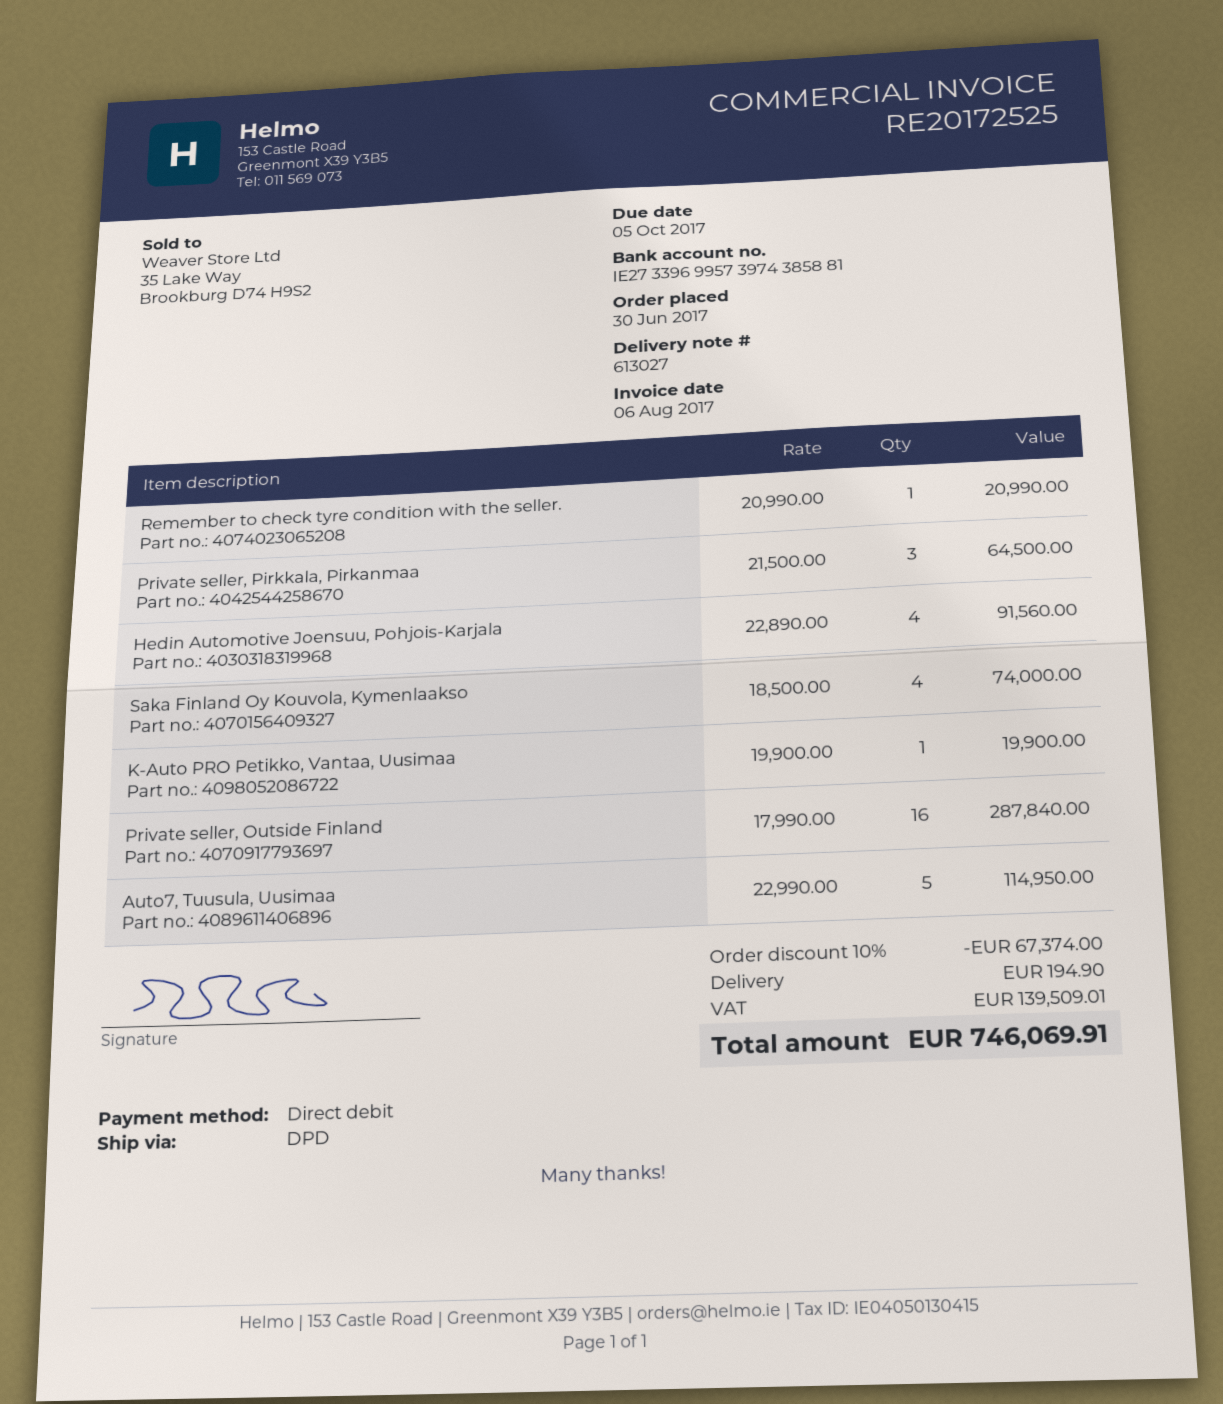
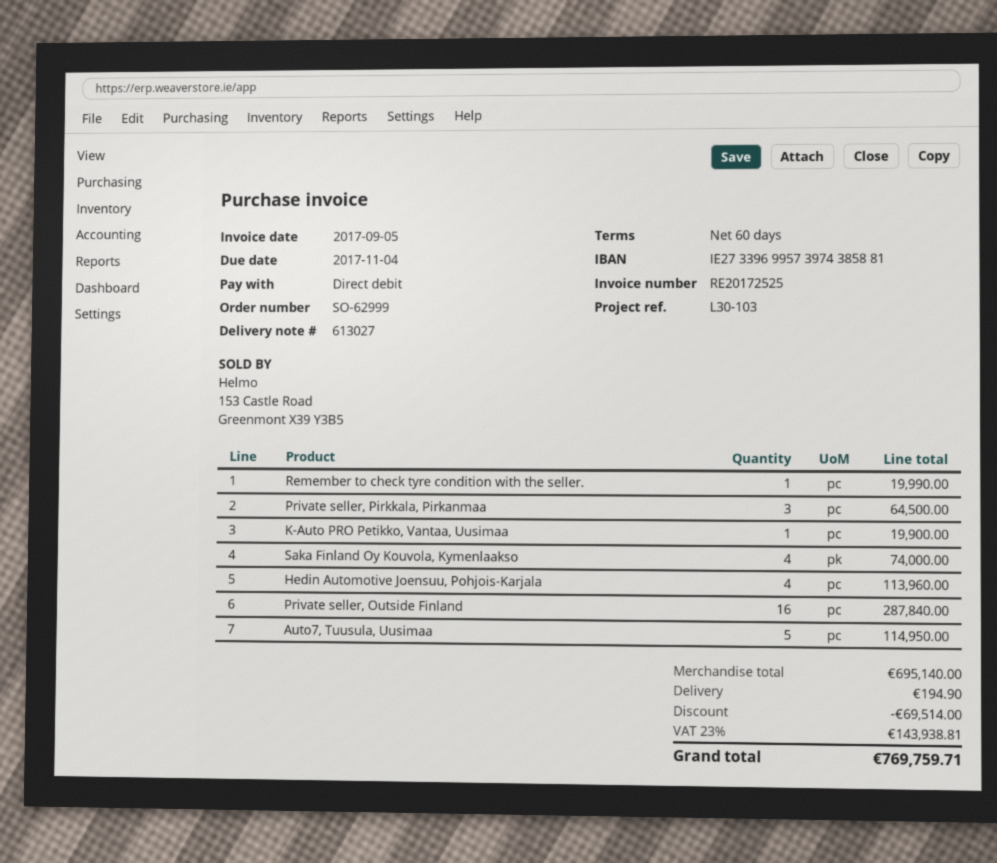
invoice date: 2017-08-06 -> 2017-09-05
due date: 2017-10-05 -> 2017-11-04
Remember to check tyre condition with the seller.: 1 for 20990.00 -> 1 for 19990.00
Hedin Automotive Joensuu, Pohjois-Karjala: 4 for 91560.00 -> 4 for 113960.00
discount: 67374.00 -> 69514.00
tax: 139509.01 -> 143938.81
total: 746069.91 -> 769759.71

